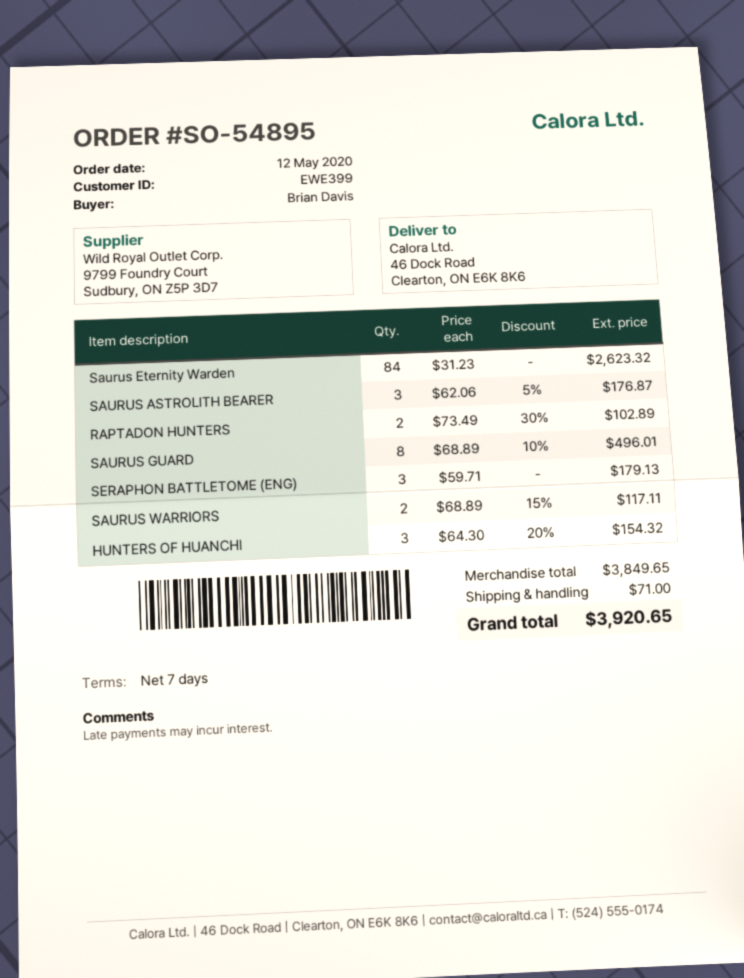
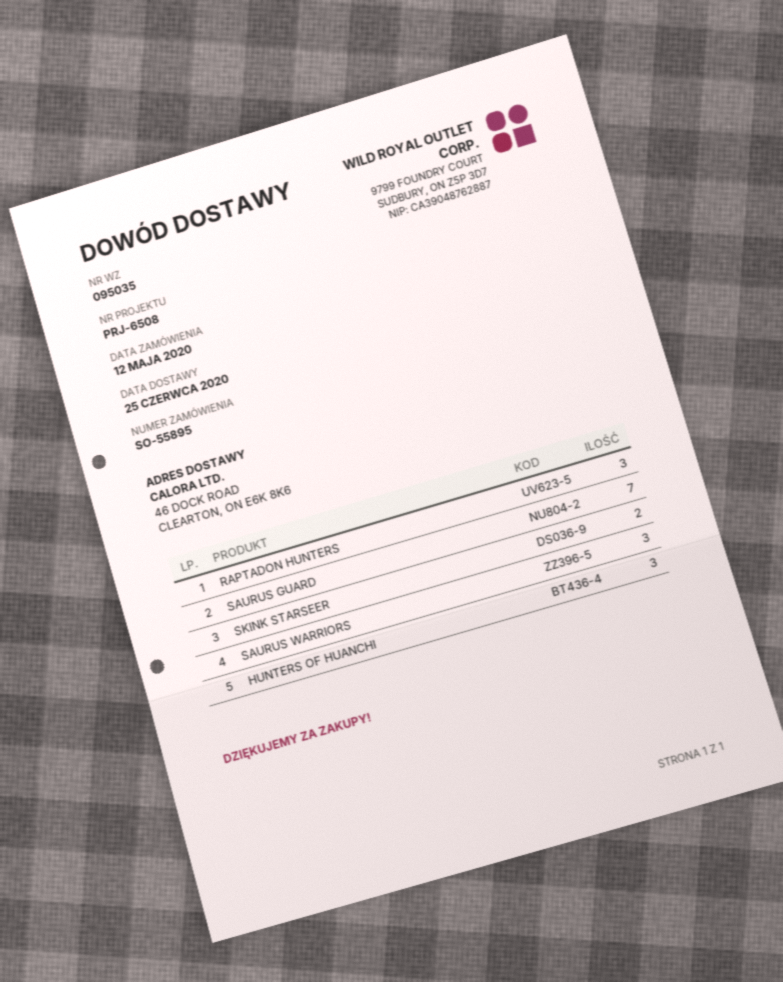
order number: SO-54895 -> SO-55895
Saurus Eternity Warden: 84 -> none
SAURUS ASTROLITH BEARER: 3 -> none
RAPTADON HUNTERS: 2 -> 3
SAURUS GUARD: 8 -> 7
SERAPHON BATTLETOME (ENG): 3 -> none
SAURUS WARRIORS: 2 -> 3
SKINK STARSEER: none -> 2

